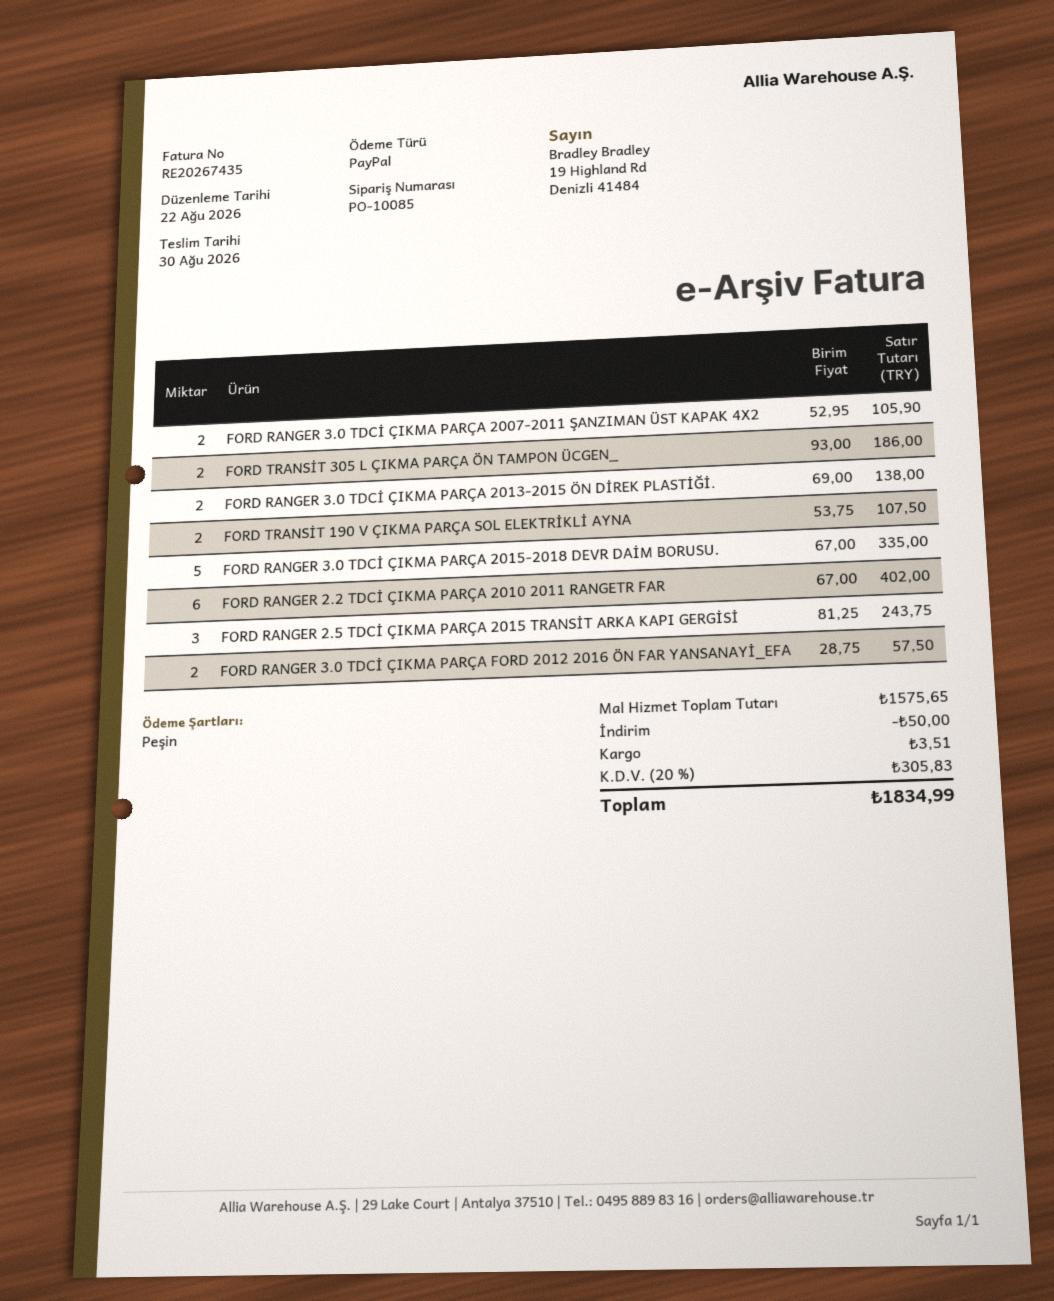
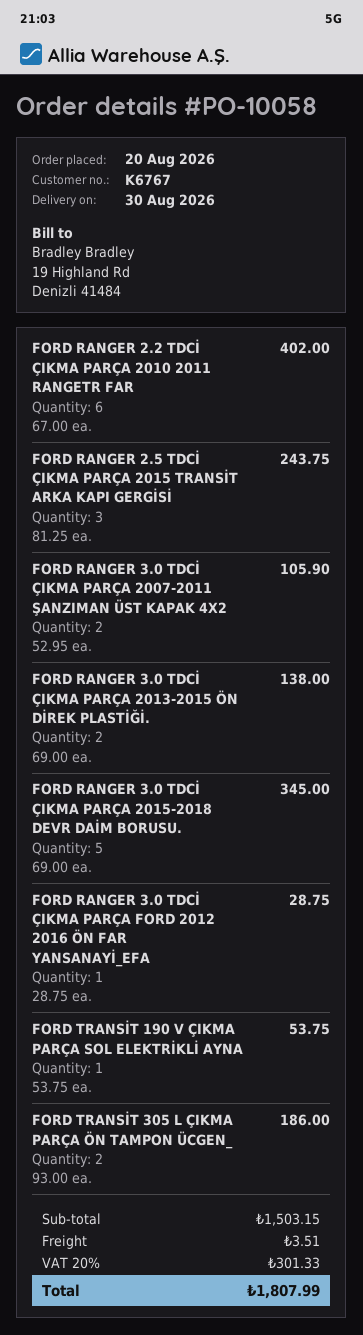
order number: PO-10085 -> PO-10058
FORD TRANSİT 190 V ÇIKMA PARÇA SOL ELEKTRİKLİ AYNA: 2 x 53.75 = 107.50 -> 1 x 53.75 = 53.75
FORD RANGER 3.0 TDCİ ÇIKMA PARÇA 2015-2018 DEVR DAİM BORUSU.: 5 x 67.00 = 335.00 -> 5 x 69.00 = 345.00
FORD RANGER 3.0 TDCİ ÇIKMA PARÇA FORD 2012 2016 ÖN FAR YANSANAYİ_EFA: 2 x 28.75 = 57.50 -> 1 x 28.75 = 28.75
subtotal: 1575.65 -> 1503.15
discount: 50.00 -> none
tax: 20% = 305.83 -> 20% = 301.33
total: 1834.99 -> 1807.99

